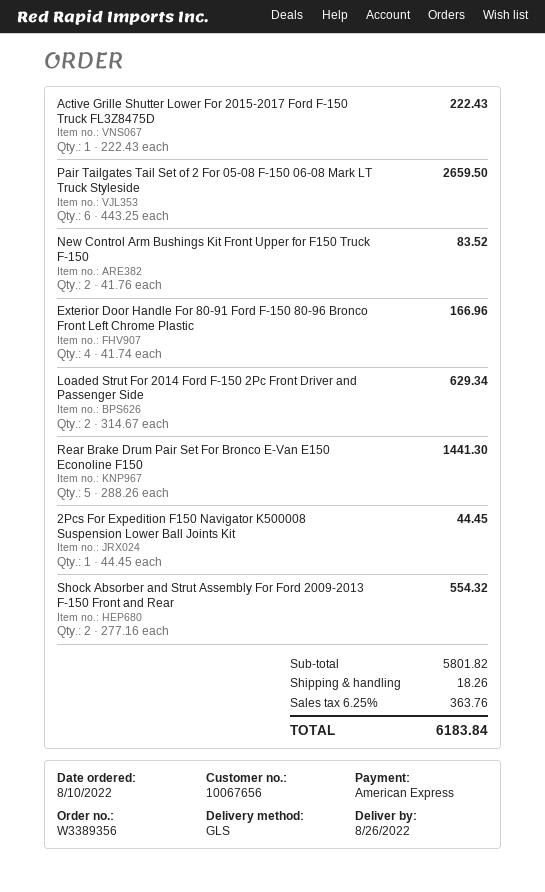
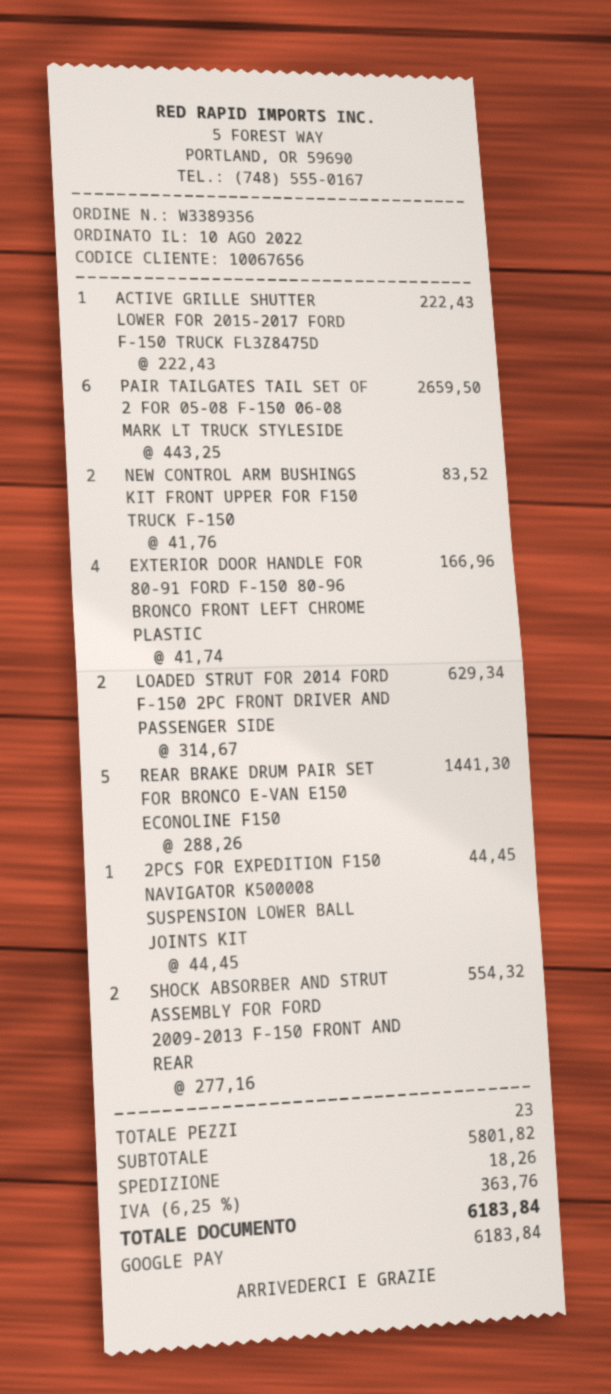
payment method: American Express -> Google Pay

